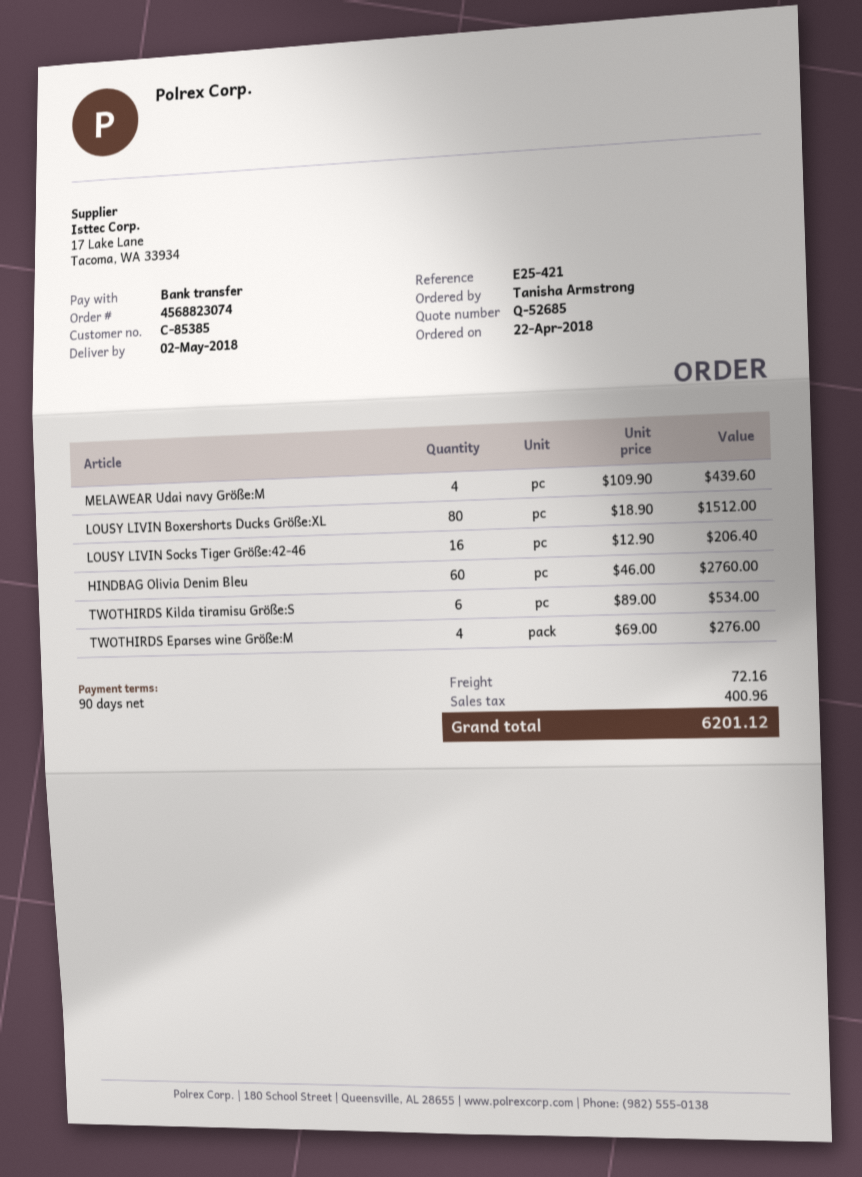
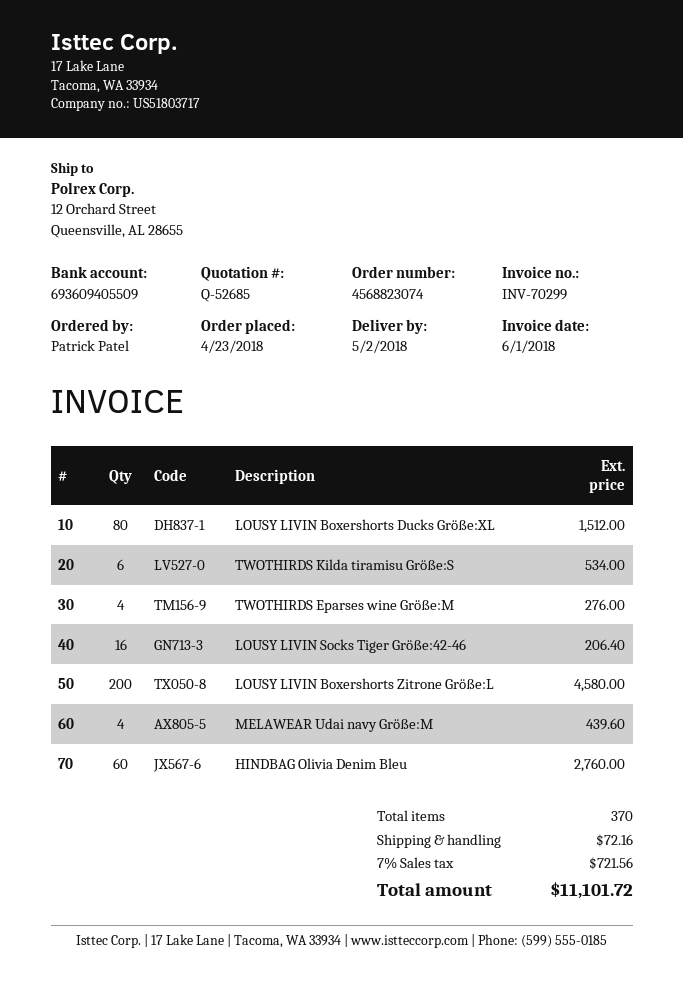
order date: 2018-04-22 -> 2018-04-23
ordered by: Tanisha Armstrong -> Patrick Patel
LOUSY LIVIN Boxershorts Zitrone Größe:L: none -> 200 for 4580.00
tax: 400.96 -> 721.56
total: 6201.12 -> 11101.72

